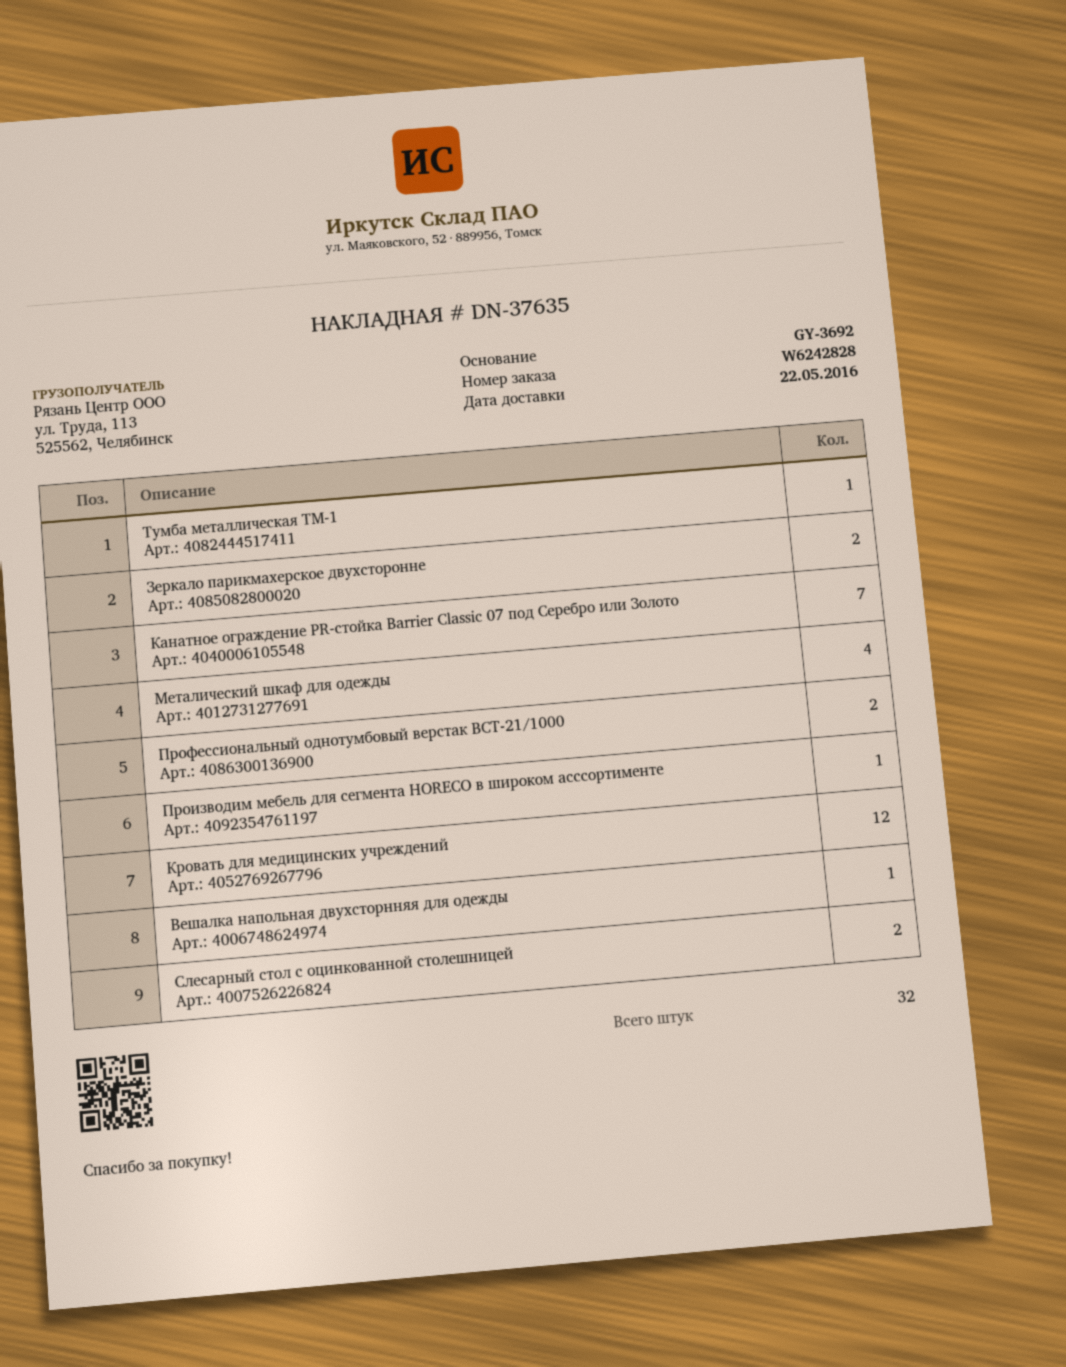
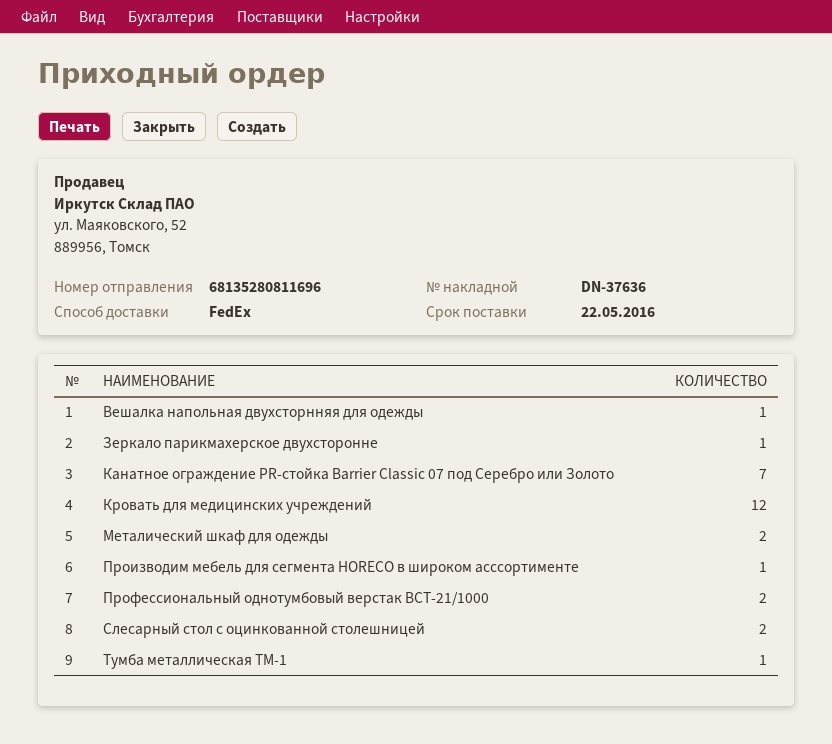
delivery note number: DN-37635 -> DN-37636
Зеркало парикмахерское двухсторонне: 2 -> 1
Металический шкаф для одежды: 4 -> 2

